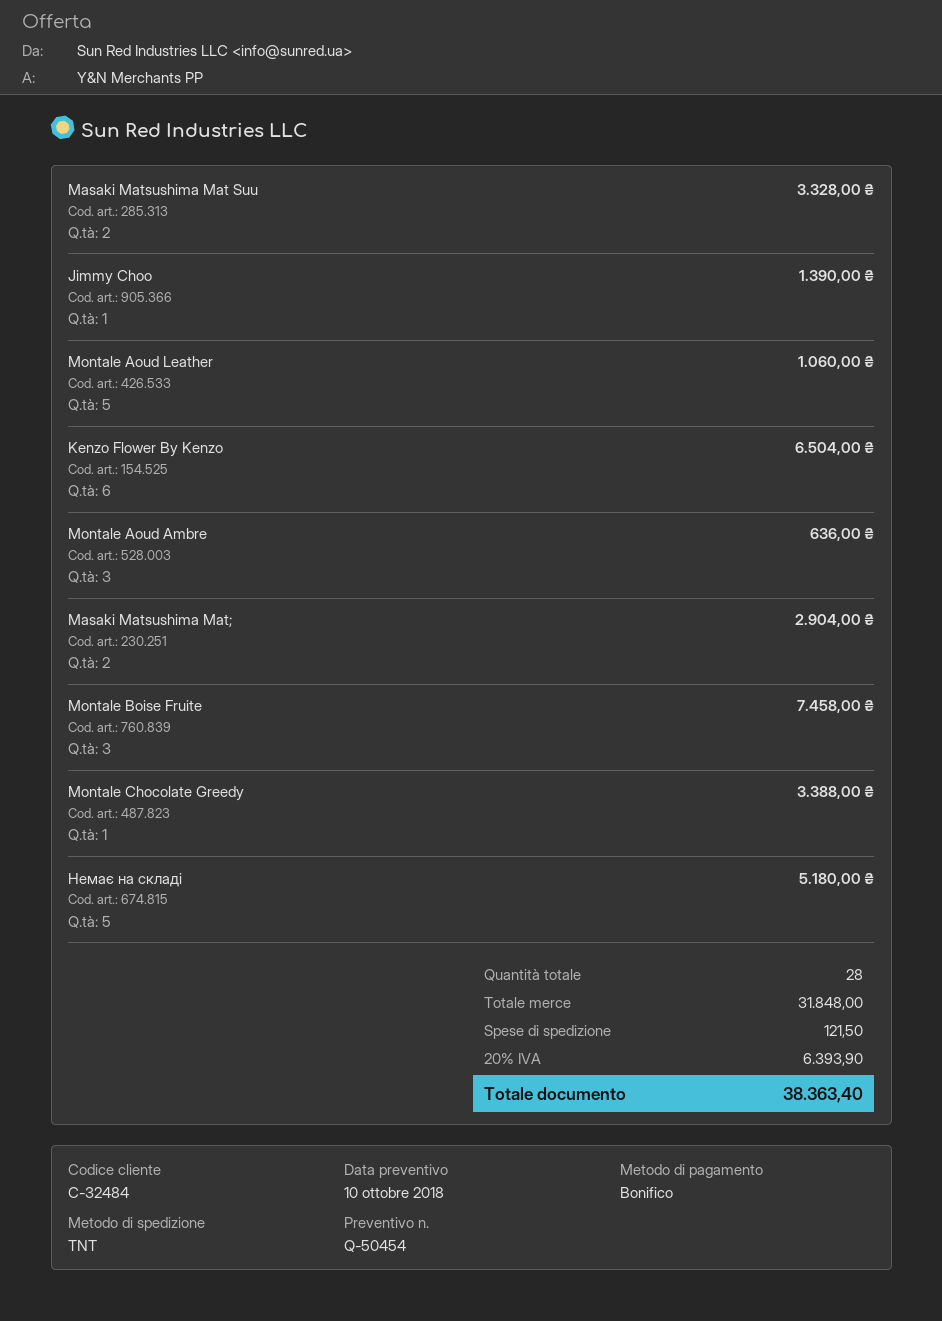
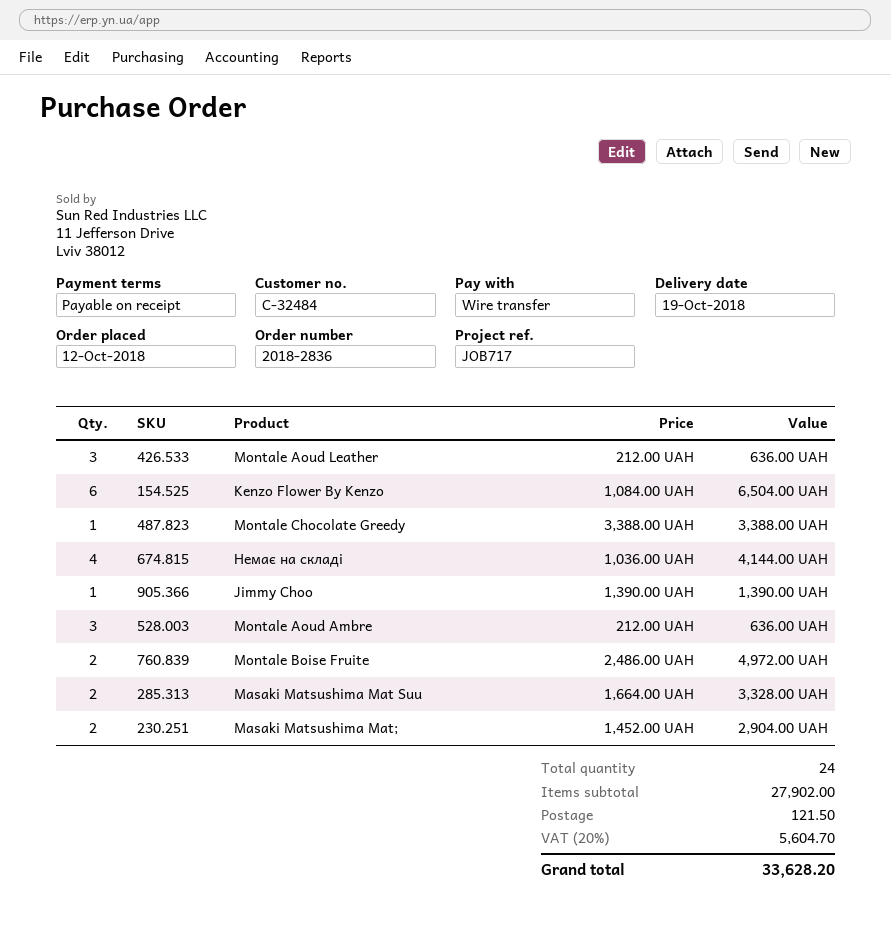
Montale Aoud Leather: 5 for 1060.00 -> 3 for 636.00
Montale Boise Fruite: 3 for 7458.00 -> 2 for 4972.00
Немає на складі: 5 for 5180.00 -> 4 for 4144.00
total quantity: 28 -> 24
subtotal: 31848.00 -> 27902.00
tax: 20% = 6393.90 -> 20% = 5604.70
total: 38363.40 -> 33628.20

